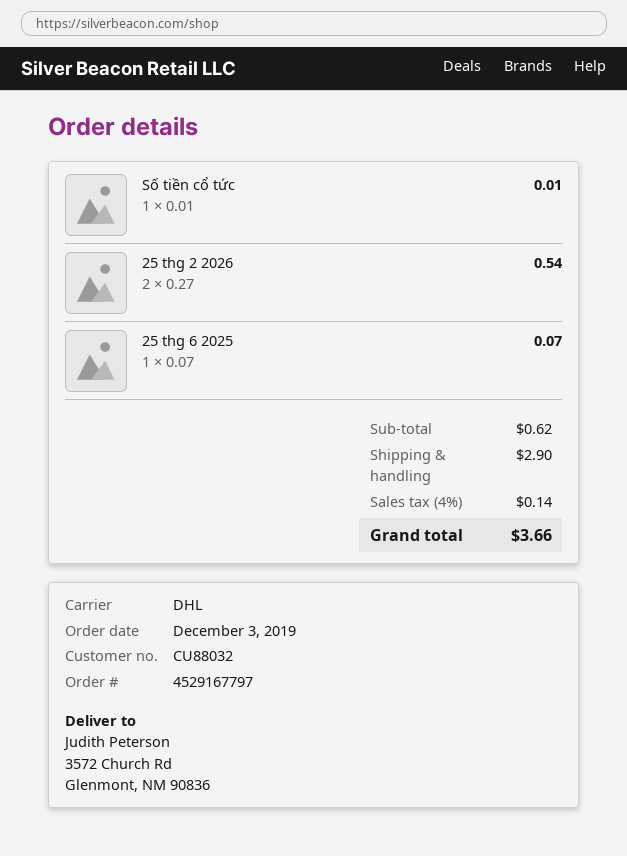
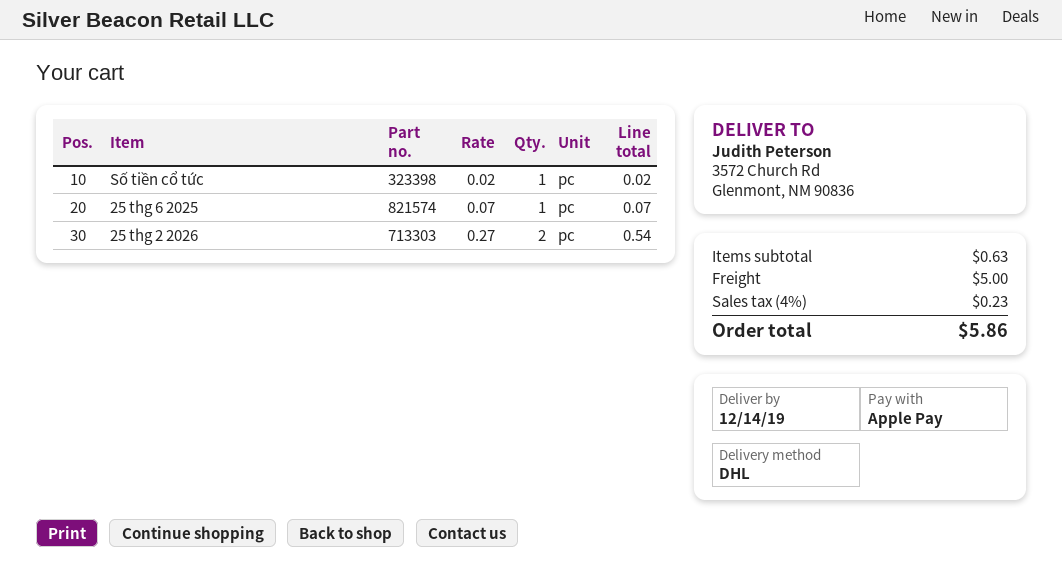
Số tiền cổ tức: 1 x 0.01 = 0.01 -> 1 x 0.02 = 0.02
subtotal: 0.62 -> 0.63
shipping: 2.90 -> 5.00
tax: 4% = 0.14 -> 4% = 0.23
total: 3.66 -> 5.86

